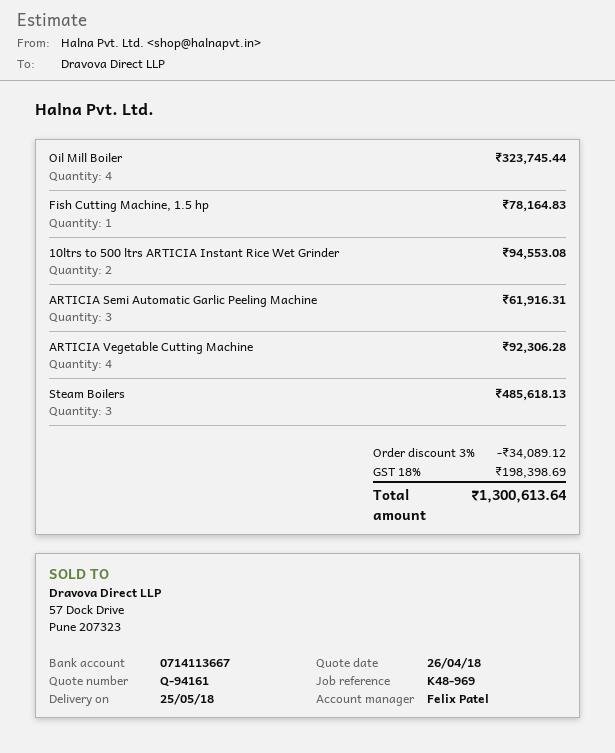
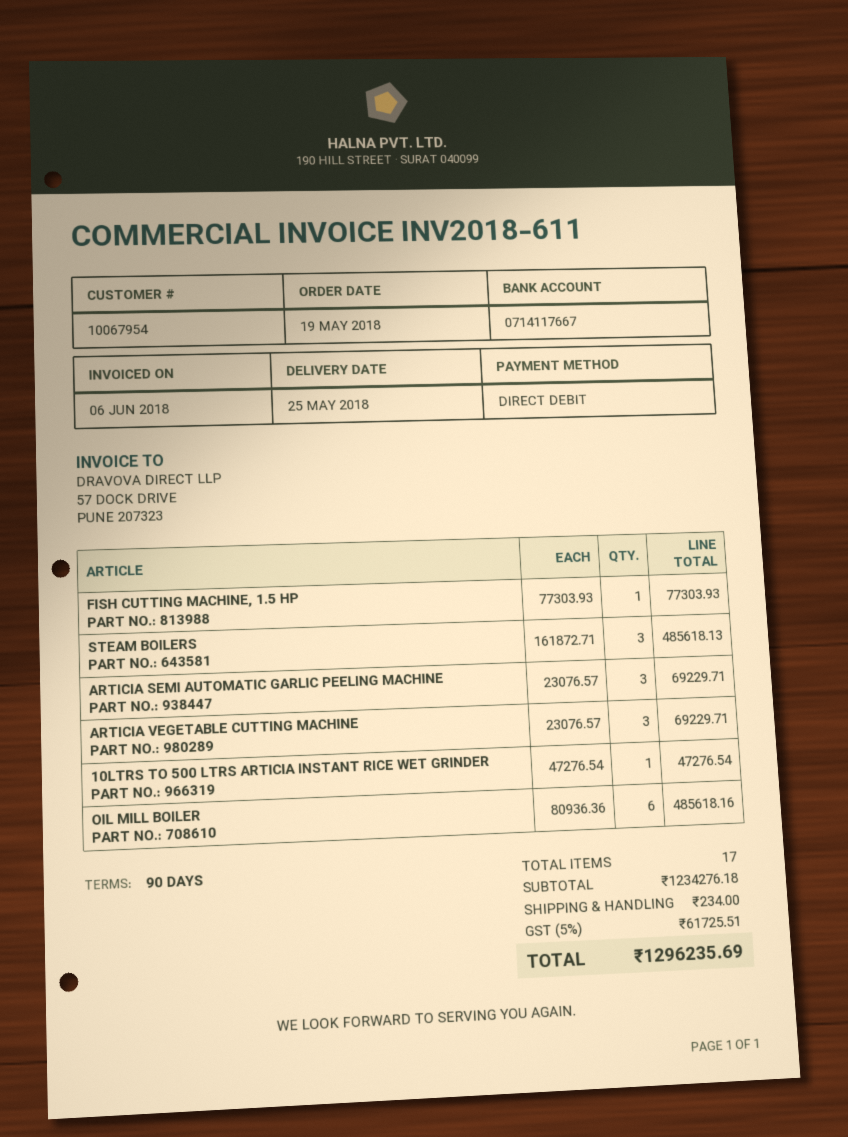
bank account: 0714113667 -> 0714117667
Oil Mill Boiler: 4 for 323745.44 -> 6 for 485618.16
Fish Cutting Machine, 1.5 hp: 1 for 78164.83 -> 1 for 77303.93
10ltrs to 500 ltrs ARTICIA Instant Rice Wet Grinder: 2 for 94553.08 -> 1 for 47276.54
ARTICIA Semi Automatic Garlic Peeling Machine: 3 for 61916.31 -> 3 for 69229.71
ARTICIA Vegetable Cutting Machine: 4 for 92306.28 -> 3 for 69229.71
discount: 3% = 34089.12 -> none
shipping: none -> 234.00
tax: 18% = 198398.69 -> 5% = 61725.51
total: 1300613.64 -> 1296235.69

